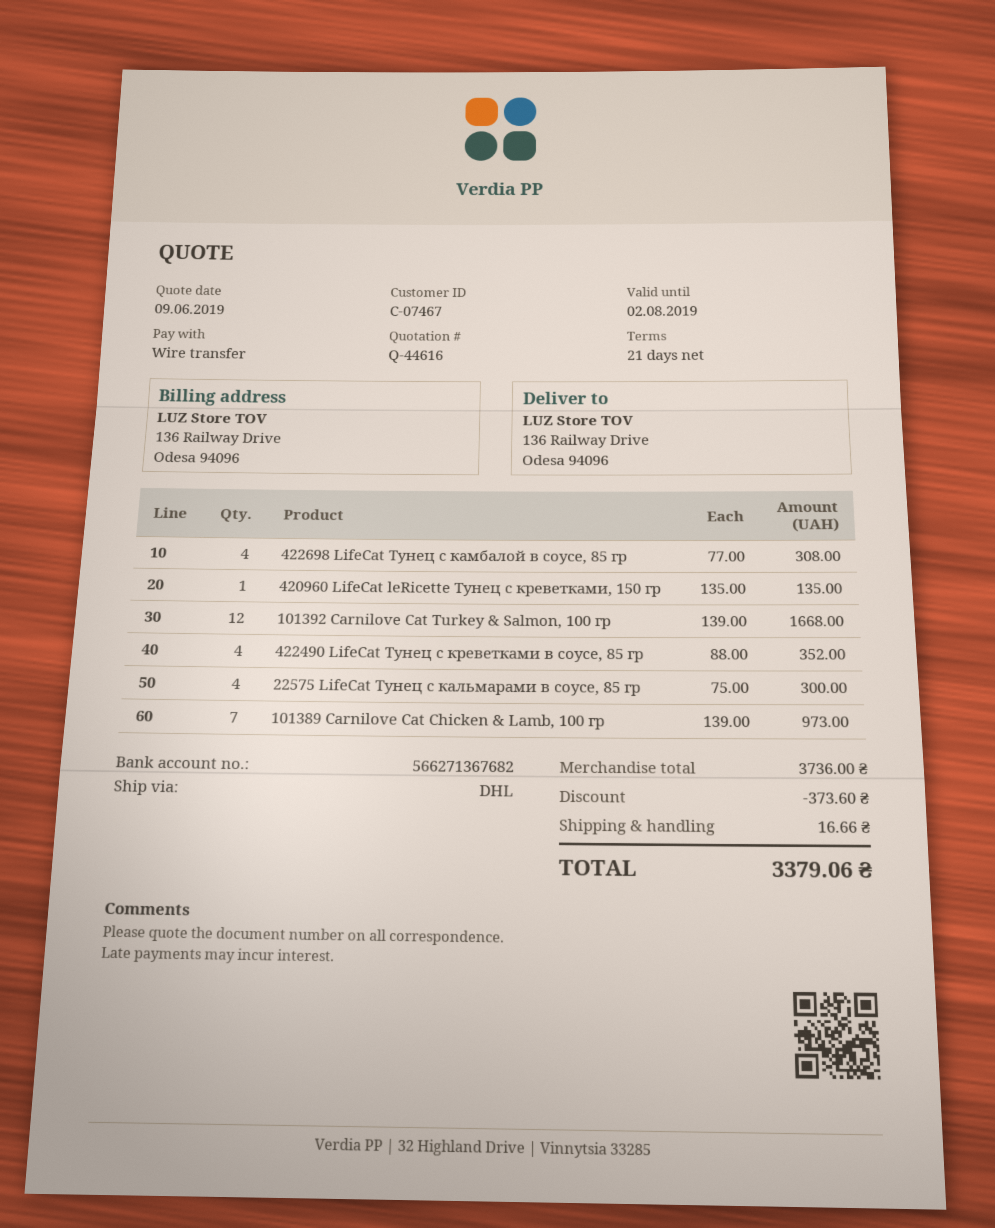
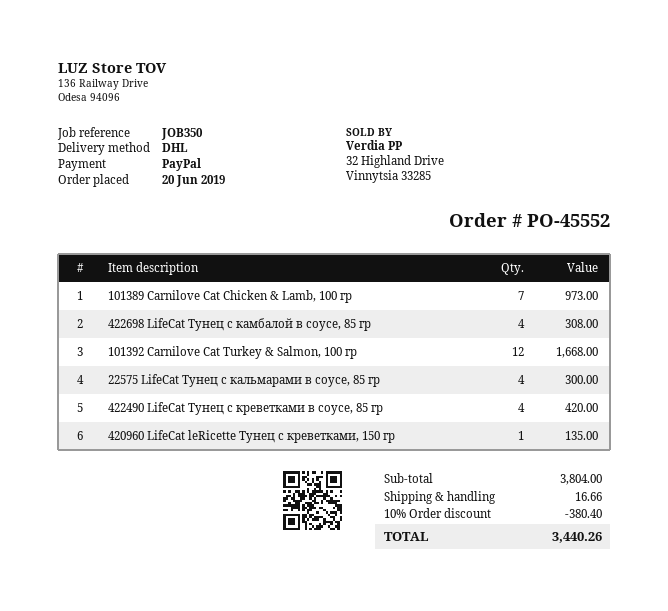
payment method: bank transfer -> PayPal
422490 LifeCat Тунец с креветками в соусе, 85 гр: 4 for 352.00 -> 4 for 420.00
subtotal: 3736.00 -> 3804.00
discount: 373.60 -> 380.40
total: 3379.06 -> 3440.26

